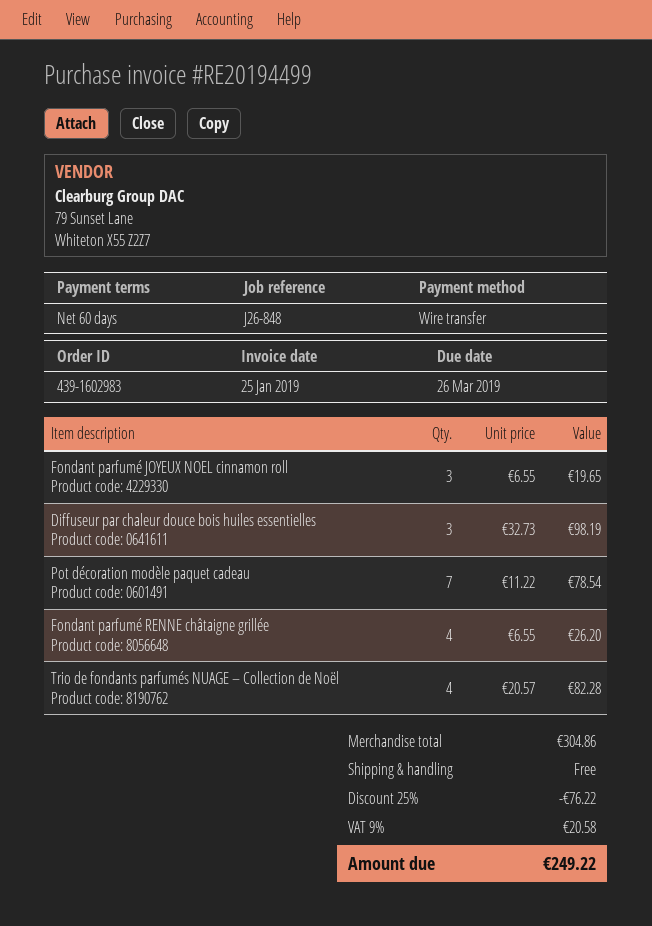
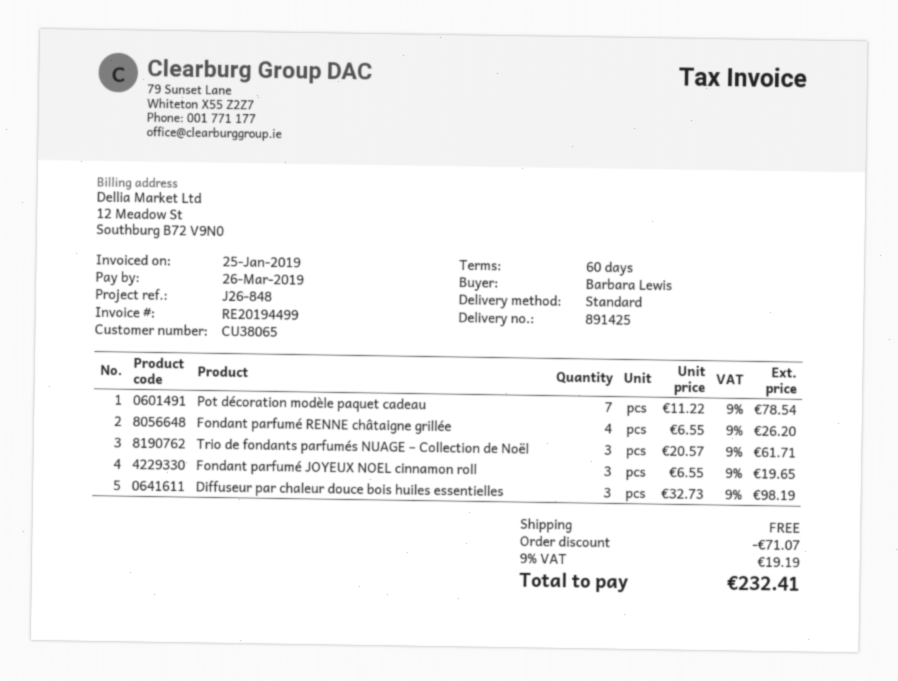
Trio de fondants parfumés NUAGE – Collection de Noël: 4 x 20.57 = 82.28 -> 3 x 20.57 = 61.71
discount: 76.22 -> 71.07
tax: 9% = 20.58 -> 9% = 19.19
total: 249.22 -> 232.41

